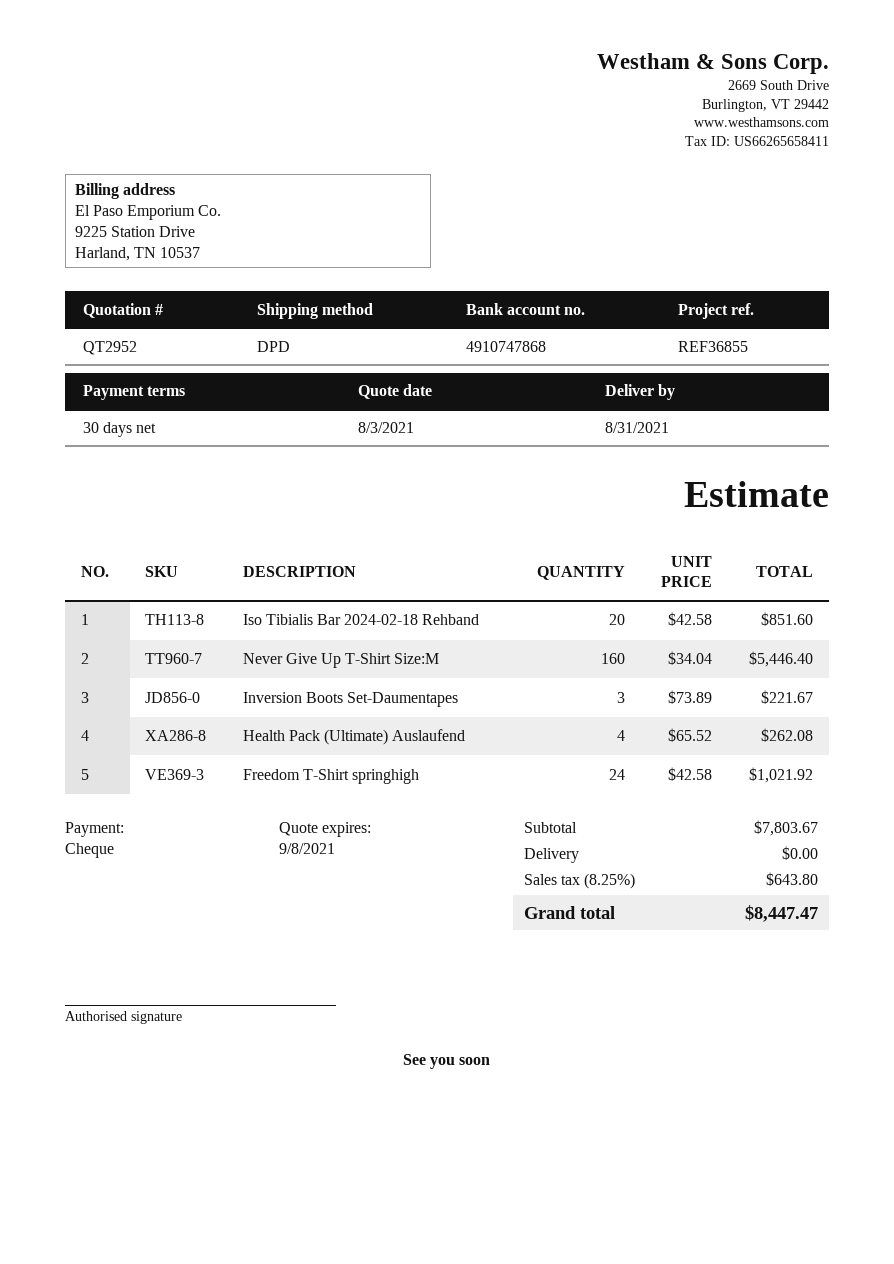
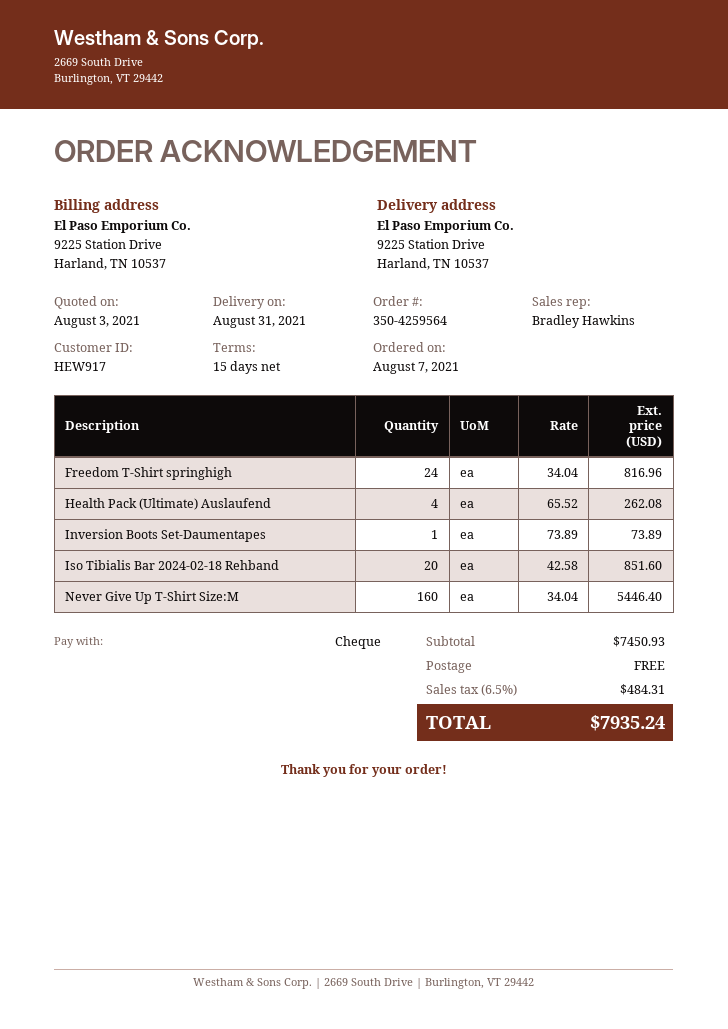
payment terms: 30 days -> 15 days
Inversion Boots Set-Daumentapes: 3 x 73.89 = 221.67 -> 1 x 73.89 = 73.89
Freedom T-Shirt springhigh: 24 x 42.58 = 1021.92 -> 24 x 34.04 = 816.96
subtotal: 7803.67 -> 7450.93
tax: 8.25% = 643.80 -> 6.5% = 484.31
total: 8447.47 -> 7935.24

